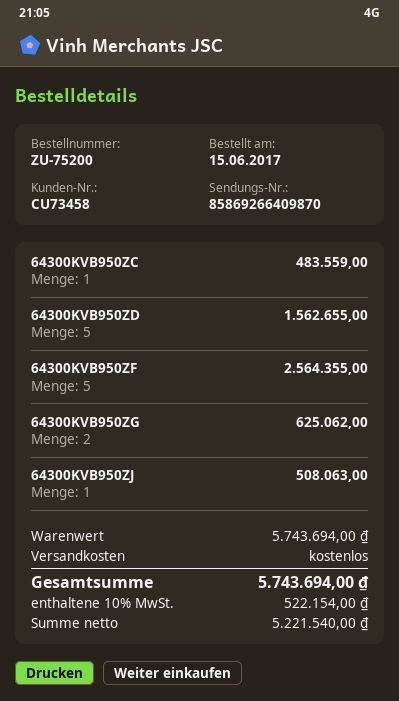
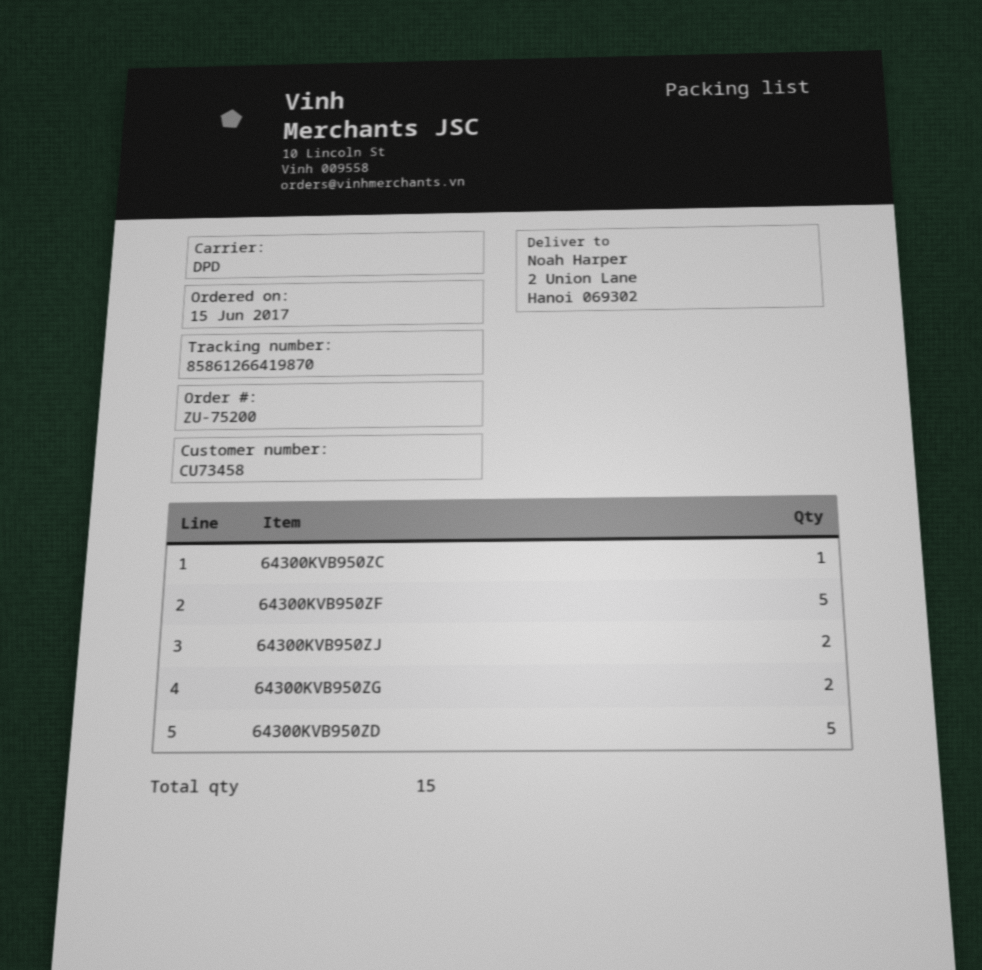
tracking number: 85869266409870 -> 85861266419870
64300KVB950ZJ: 1 -> 2

